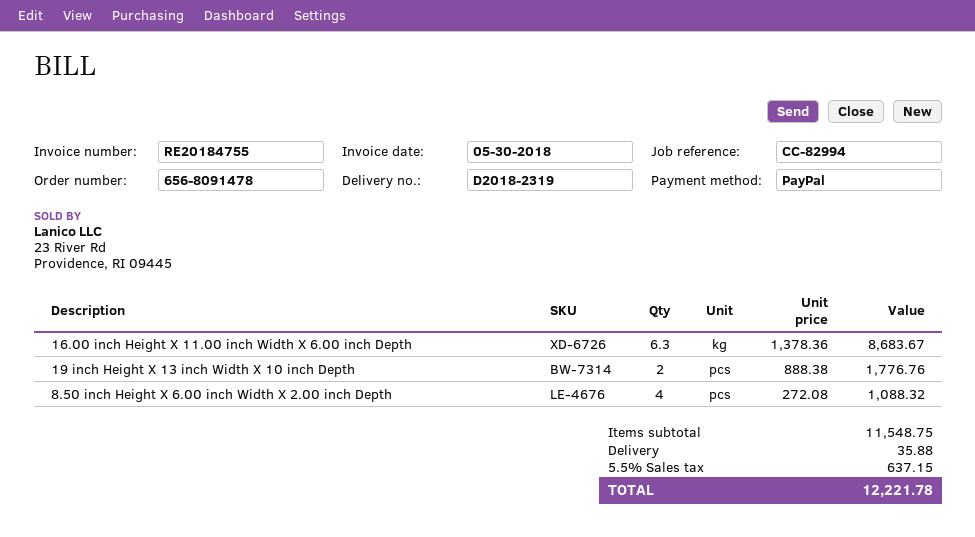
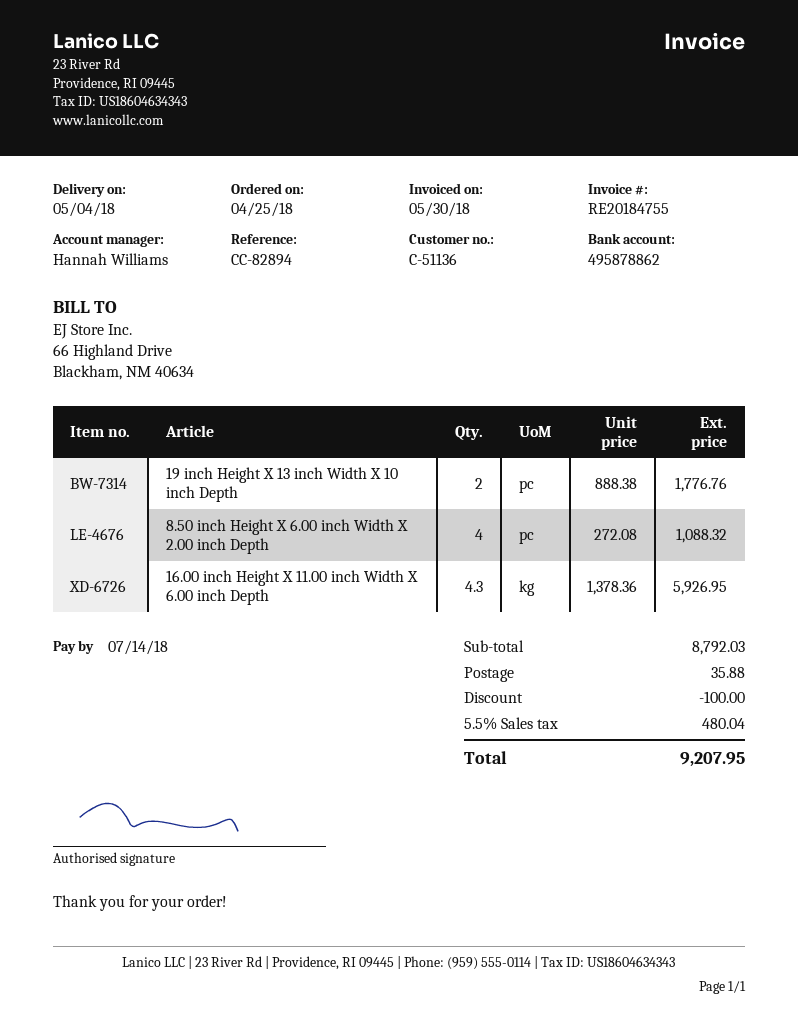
reference: CC-82994 -> CC-82894
16.00 inch Height X 11.00 inch Width X 6.00 inch Depth: 6.3 x 1378.36 = 8683.67 -> 4.3 x 1378.36 = 5926.95
subtotal: 11548.75 -> 8792.03
discount: none -> 100.00
tax: 5.5% = 637.15 -> 5.5% = 480.04
total: 12221.78 -> 9207.95

